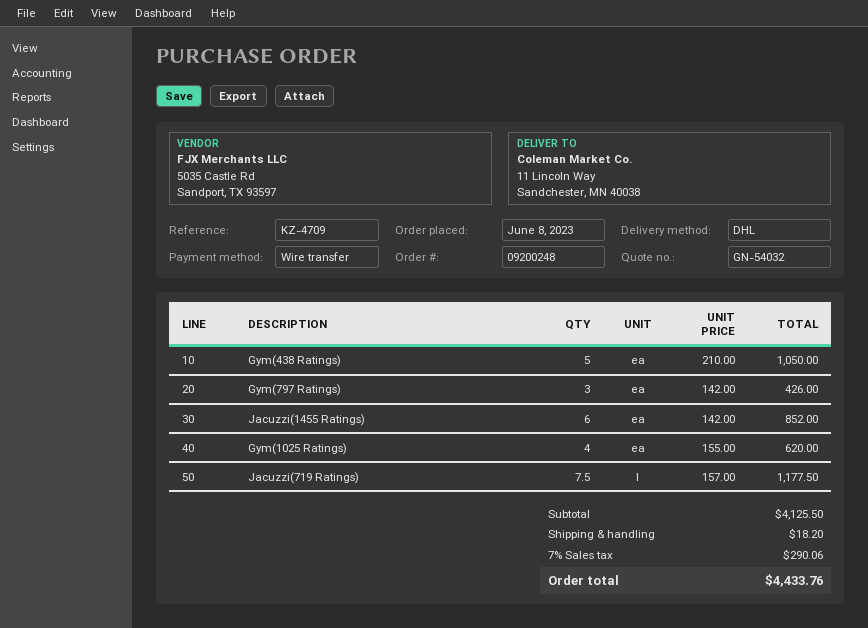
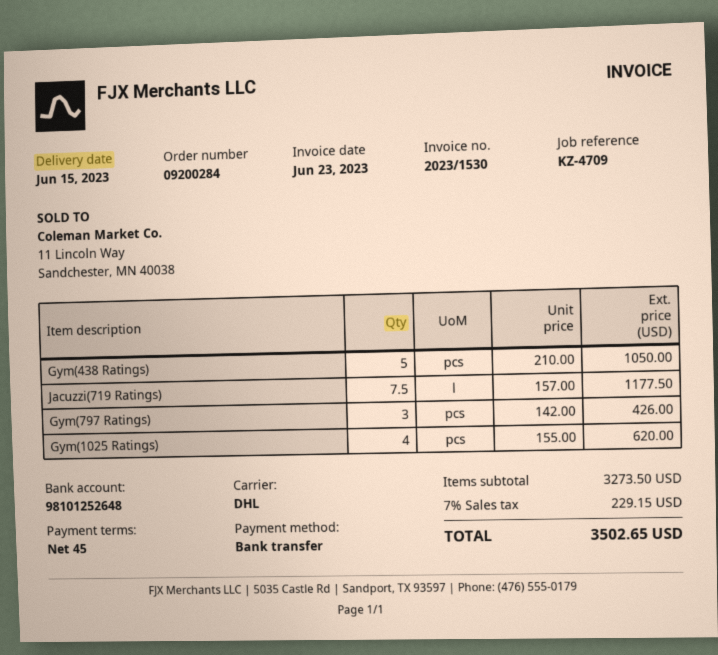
order number: 09200248 -> 09200284
Jacuzzi(1455 Ratings): 6 x 142.00 = 852.00 -> none
subtotal: 4125.50 -> 3273.50
shipping: 18.20 -> none
tax: 7% = 290.06 -> 7% = 229.15
total: 4433.76 -> 3502.65

